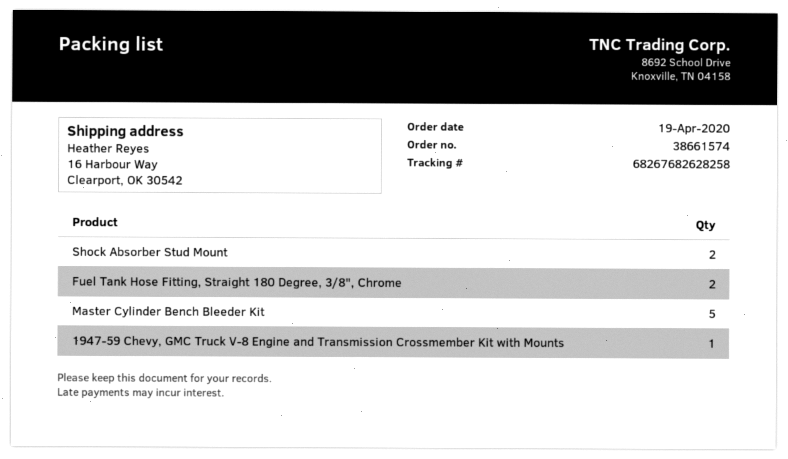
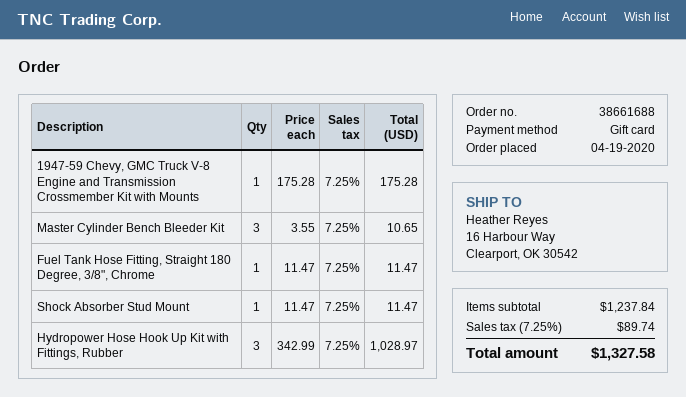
order number: 38661574 -> 38661688
Shock Absorber Stud Mount: 2 -> 1
Fuel Tank Hose Fitting, Straight 180 Degree, 3/8", Chrome: 2 -> 1
Master Cylinder Bench Bleeder Kit: 5 -> 3
Hydropower Hose Hook Up Kit with Fittings, Rubber: none -> 3

